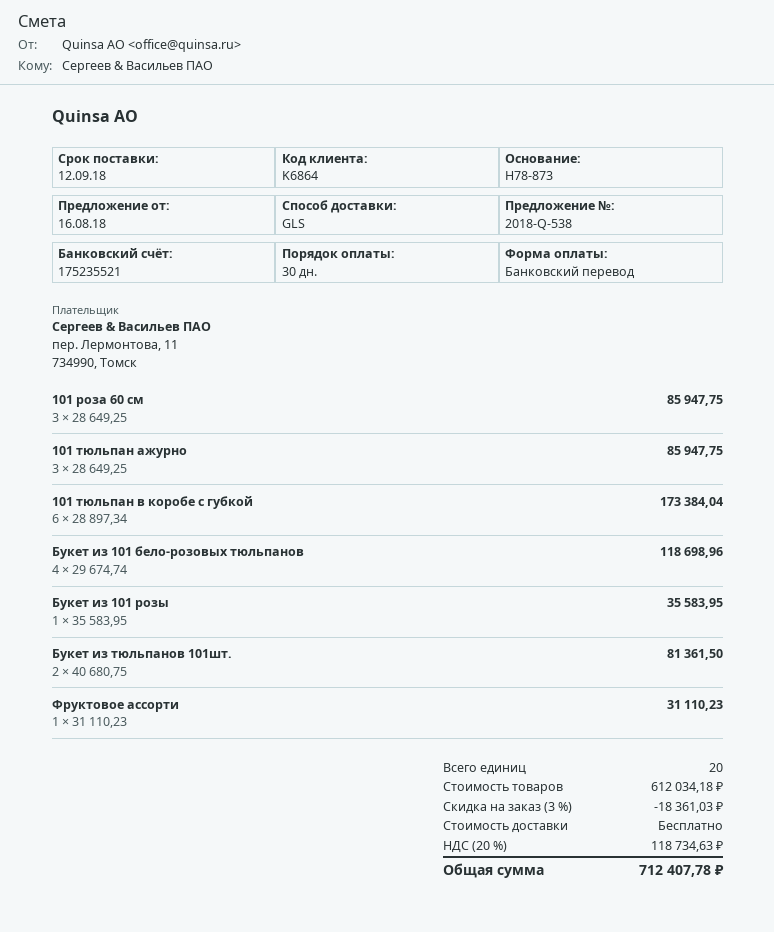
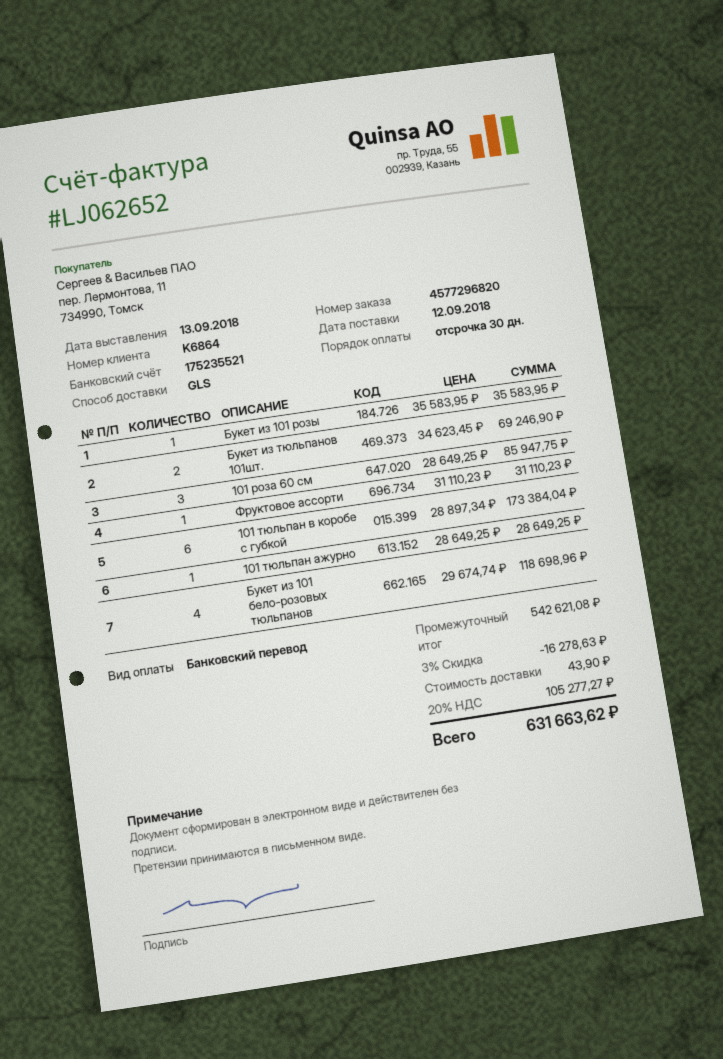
101 тюльпан ажурно: 3 x 28649.25 = 85947.75 -> 1 x 28649.25 = 28649.25
Букет из тюльпанов 101шт.: 2 x 40680.75 = 81361.50 -> 2 x 34623.45 = 69246.90
subtotal: 612034.18 -> 542621.08
discount: 3% = 18361.03 -> 3% = 16278.63
shipping: 0.00 -> 43.90
tax: 20% = 118734.63 -> 20% = 105277.27
total: 712407.78 -> 631663.62

